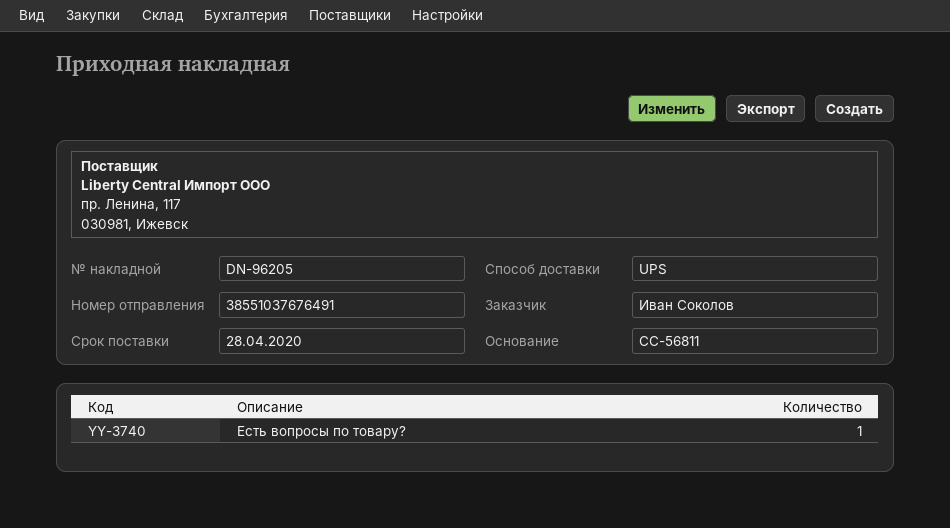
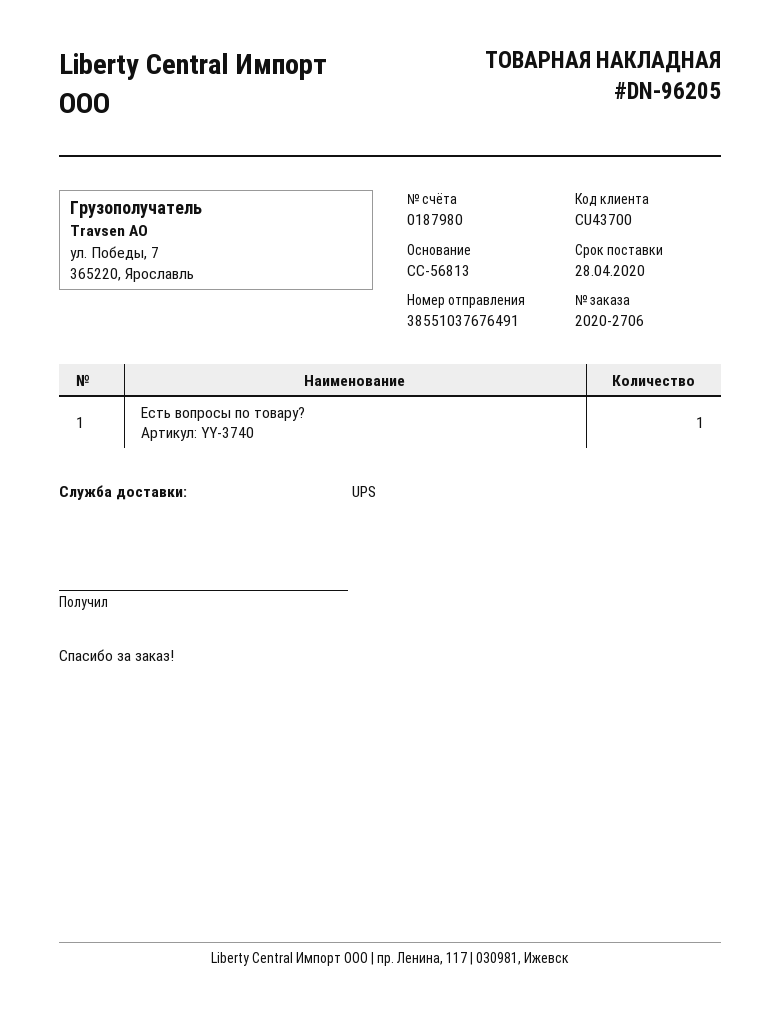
reference: CC-56811 -> CC-56813

